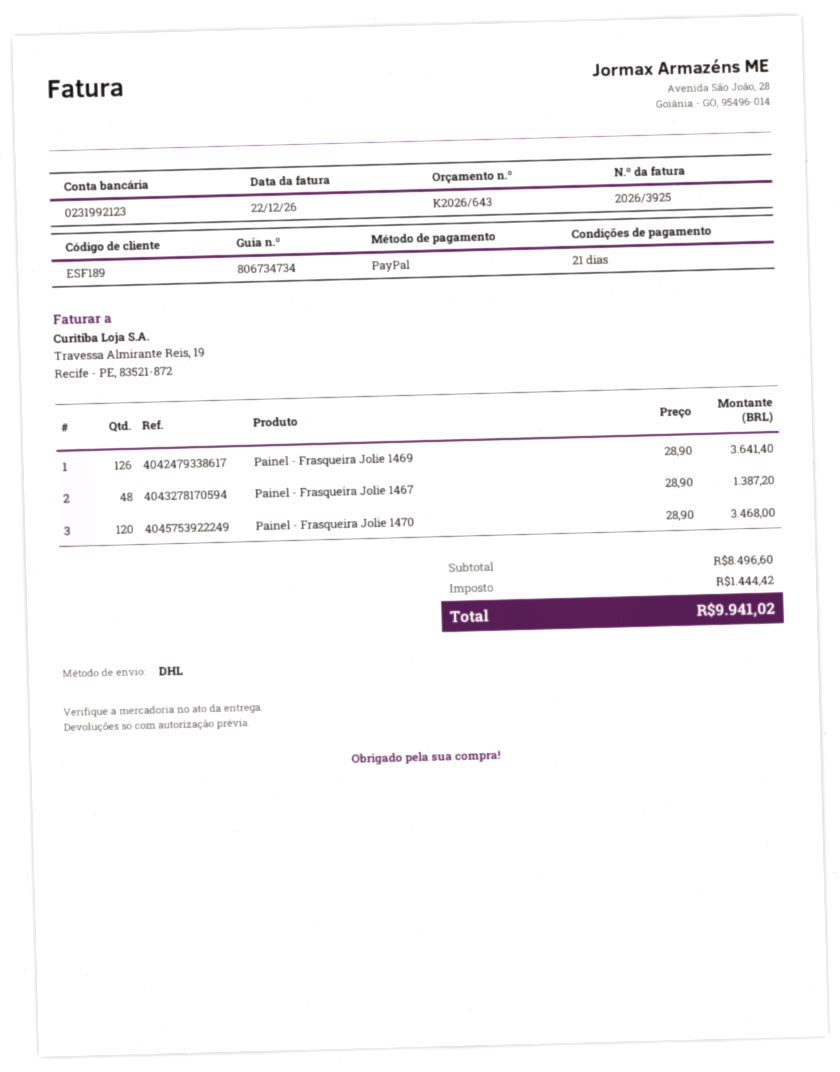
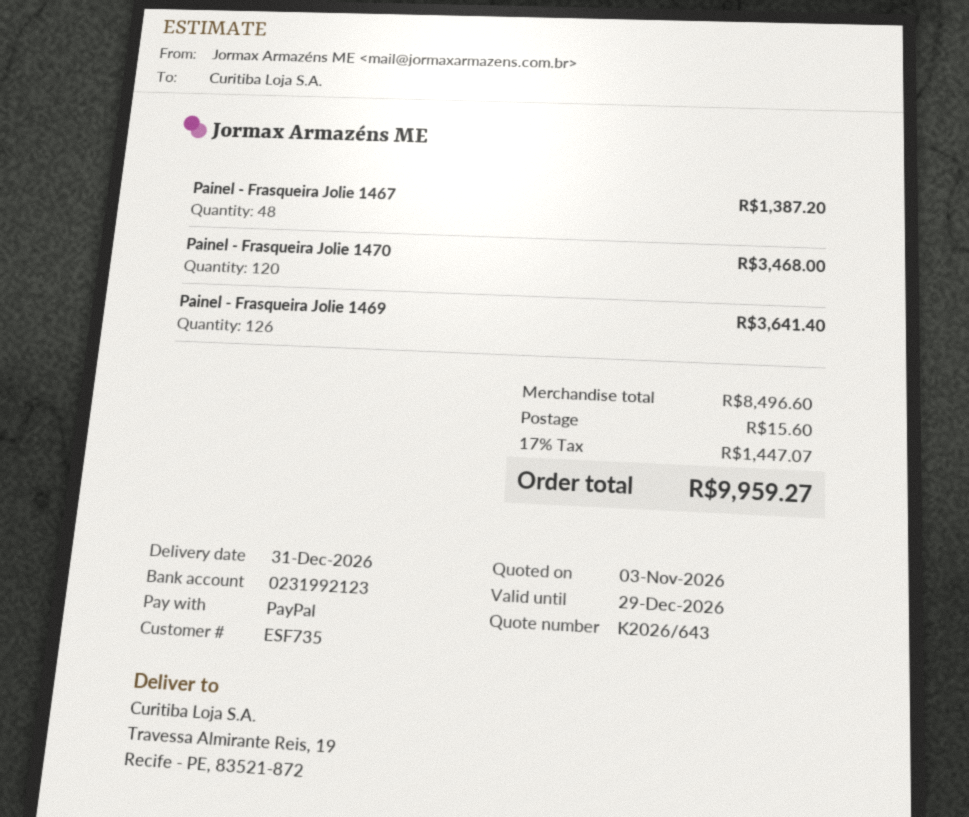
customer number: ESF189 -> ESF735
shipping: none -> 15.60
tax: 1444.42 -> 1447.07
total: 9941.02 -> 9959.27

